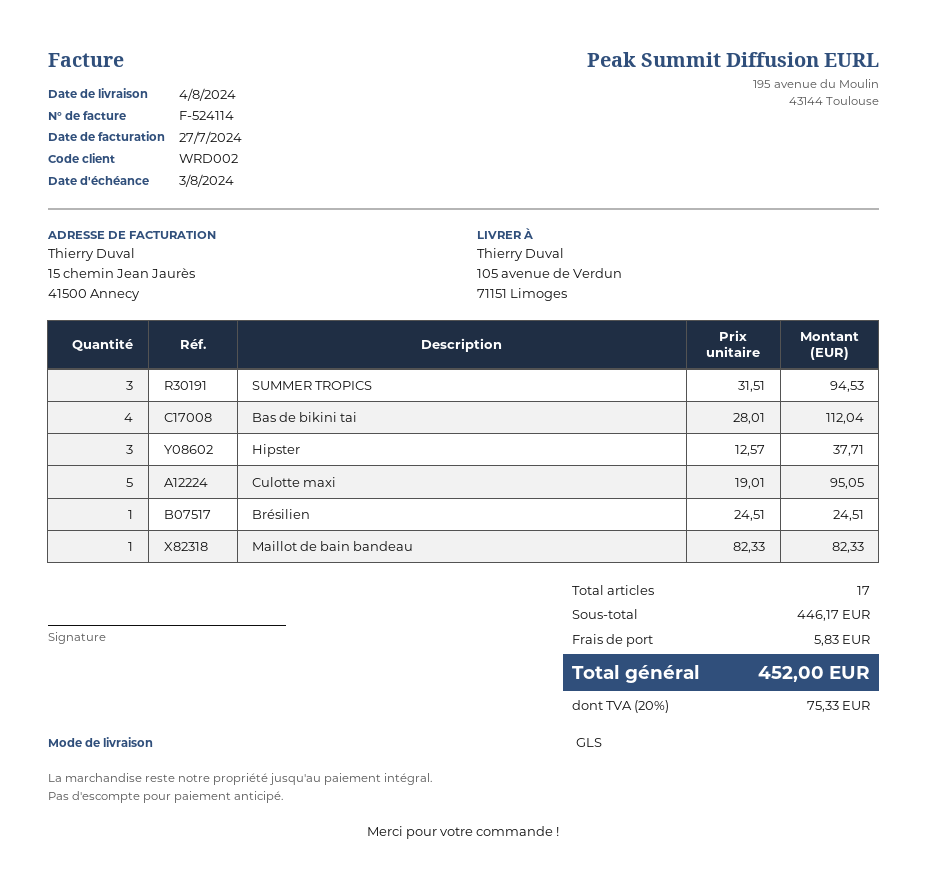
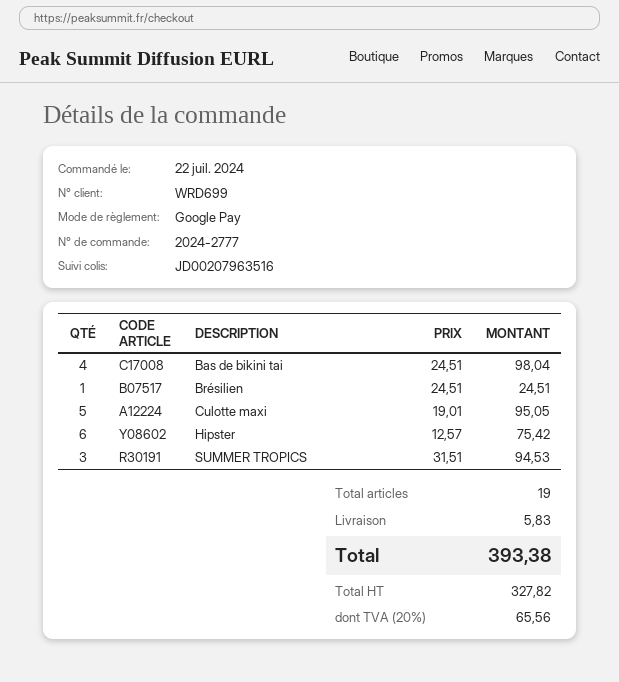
customer number: WRD002 -> WRD699
Bas de bikini tai: 4 x 28.01 = 112.04 -> 4 x 24.51 = 98.04
Hipster: 3 x 12.57 = 37.71 -> 6 x 12.57 = 75.42
Maillot de bain bandeau: 1 x 82.33 = 82.33 -> none
total quantity: 17 -> 19
tax: 20% = 75.33 -> 20% = 65.56
total: 452.00 -> 393.38

